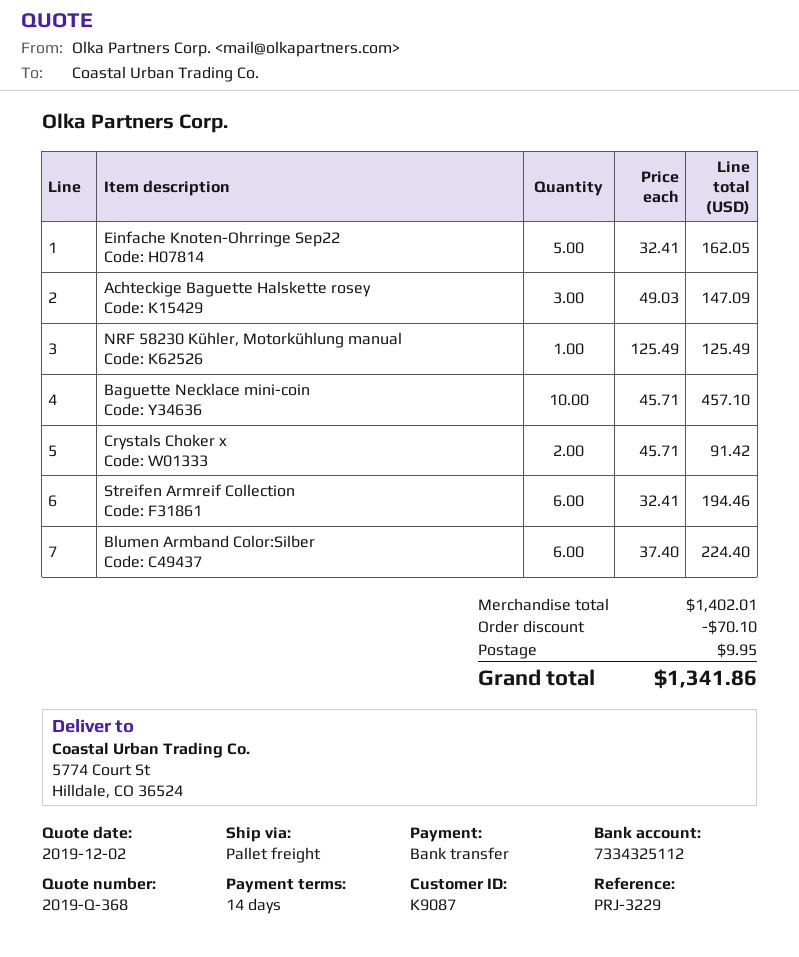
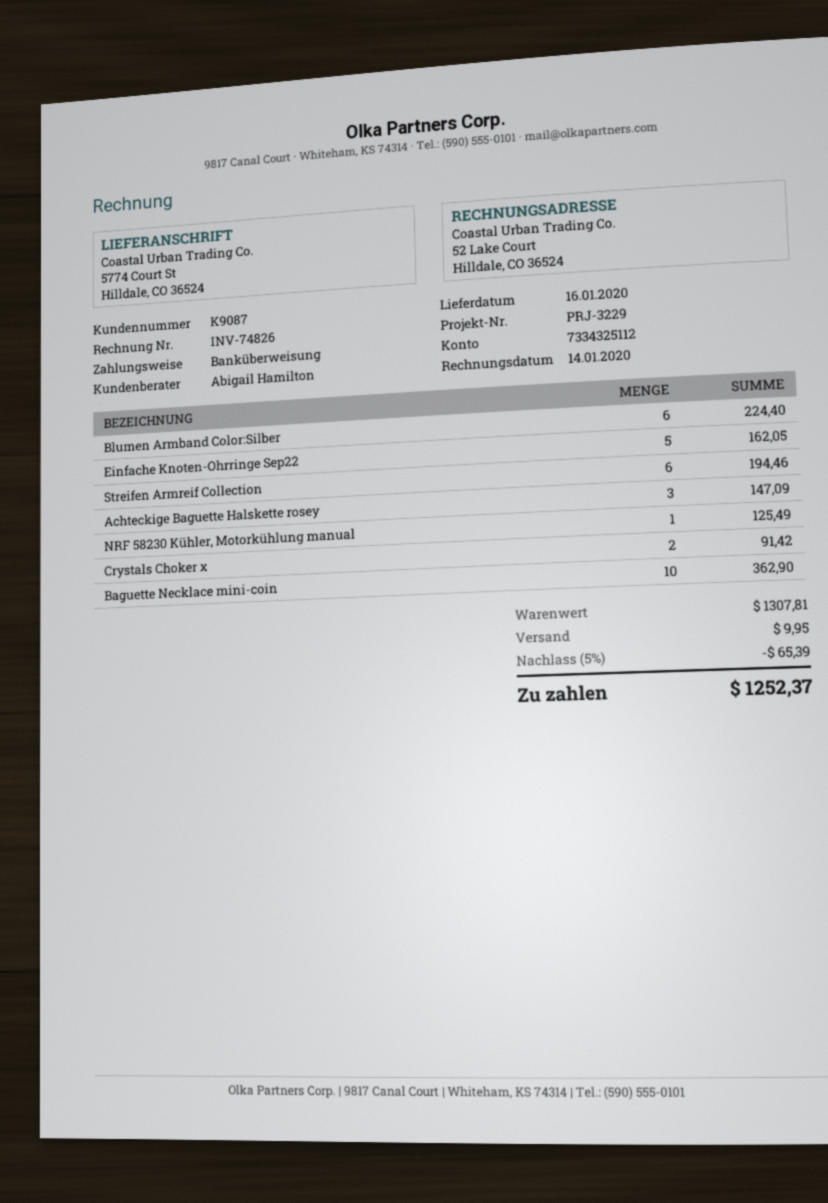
Baguette Necklace mini-coin: 10 for 457.10 -> 10 for 362.90
subtotal: 1402.01 -> 1307.81
discount: 70.10 -> 65.39
total: 1341.86 -> 1252.37

